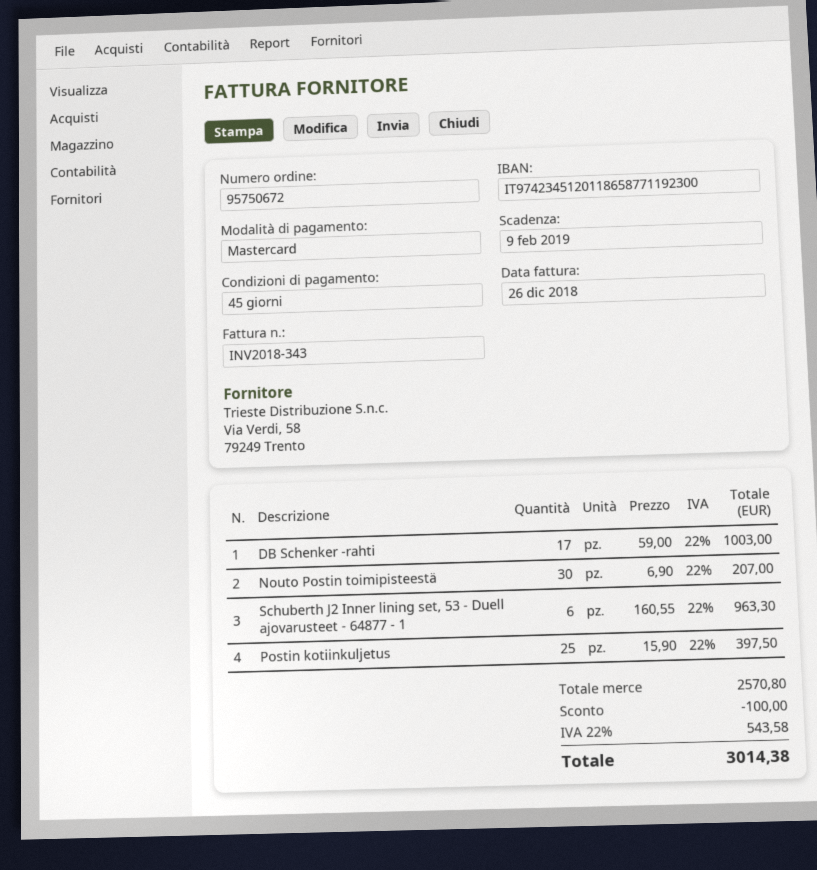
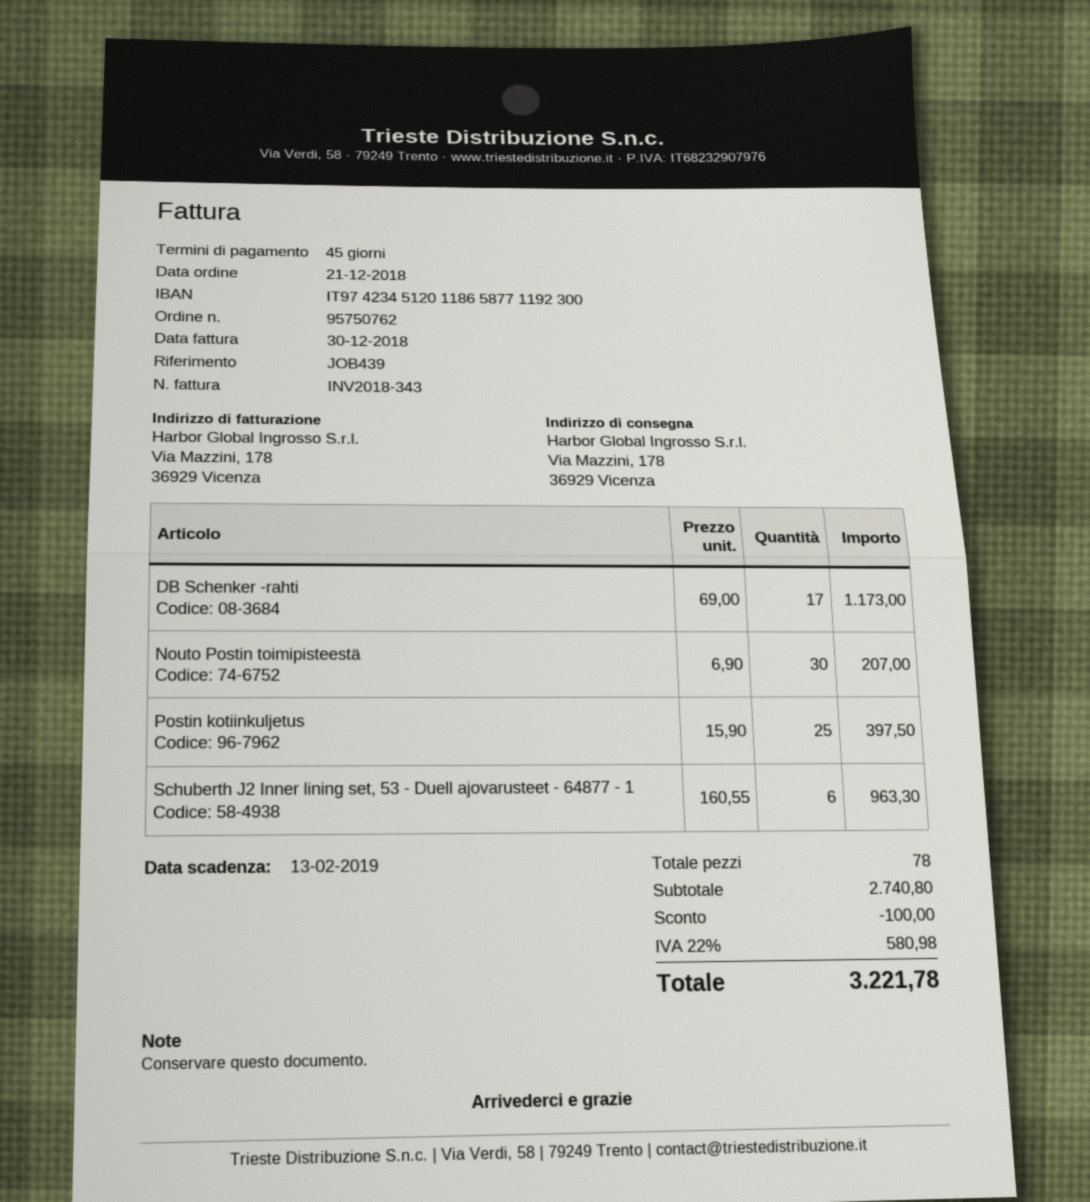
order number: 95750672 -> 95750762
invoice date: 2018-12-26 -> 2018-12-30
due date: 2019-02-09 -> 2019-02-13
DB Schenker -rahti: 17 x 59.00 = 1003.00 -> 17 x 69.00 = 1173.00
subtotal: 2570.80 -> 2740.80
tax: 22% = 543.58 -> 22% = 580.98
total: 3014.38 -> 3221.78

